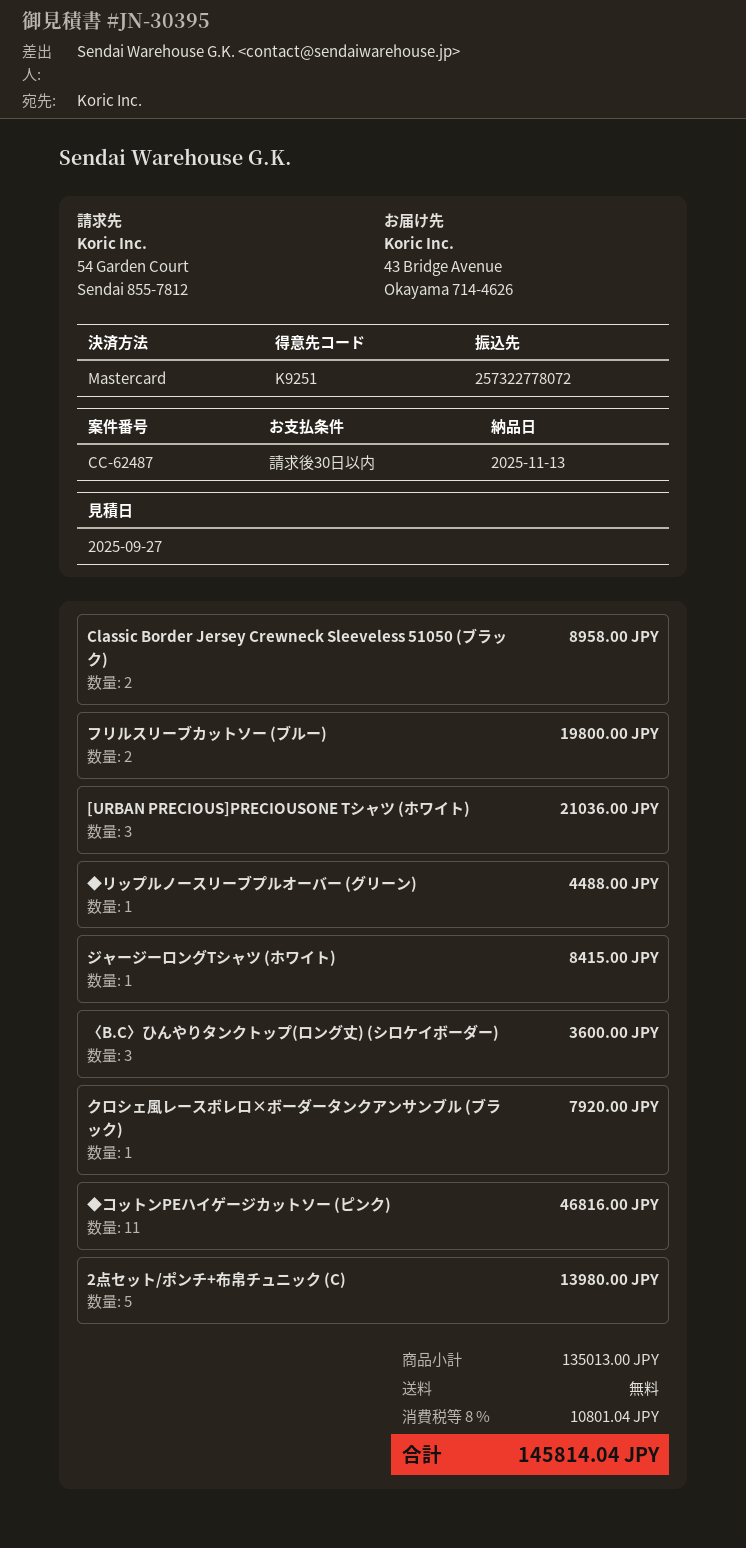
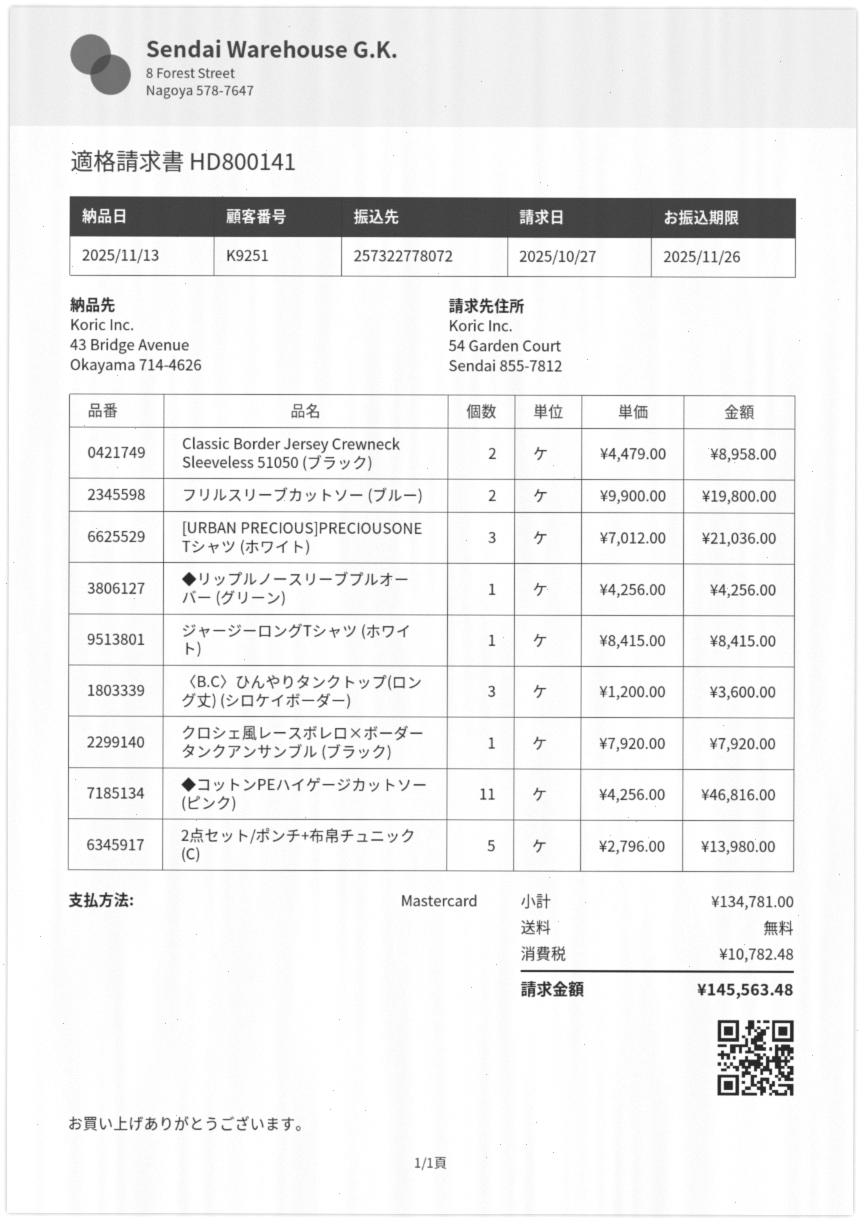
◆リップルノースリーブプルオーバー (グリーン): 1 for 4488.00 -> 1 for 4256.00
subtotal: 135013.00 -> 134781.00
tax: 10801.04 -> 10782.48
total: 145814.04 -> 145563.48

